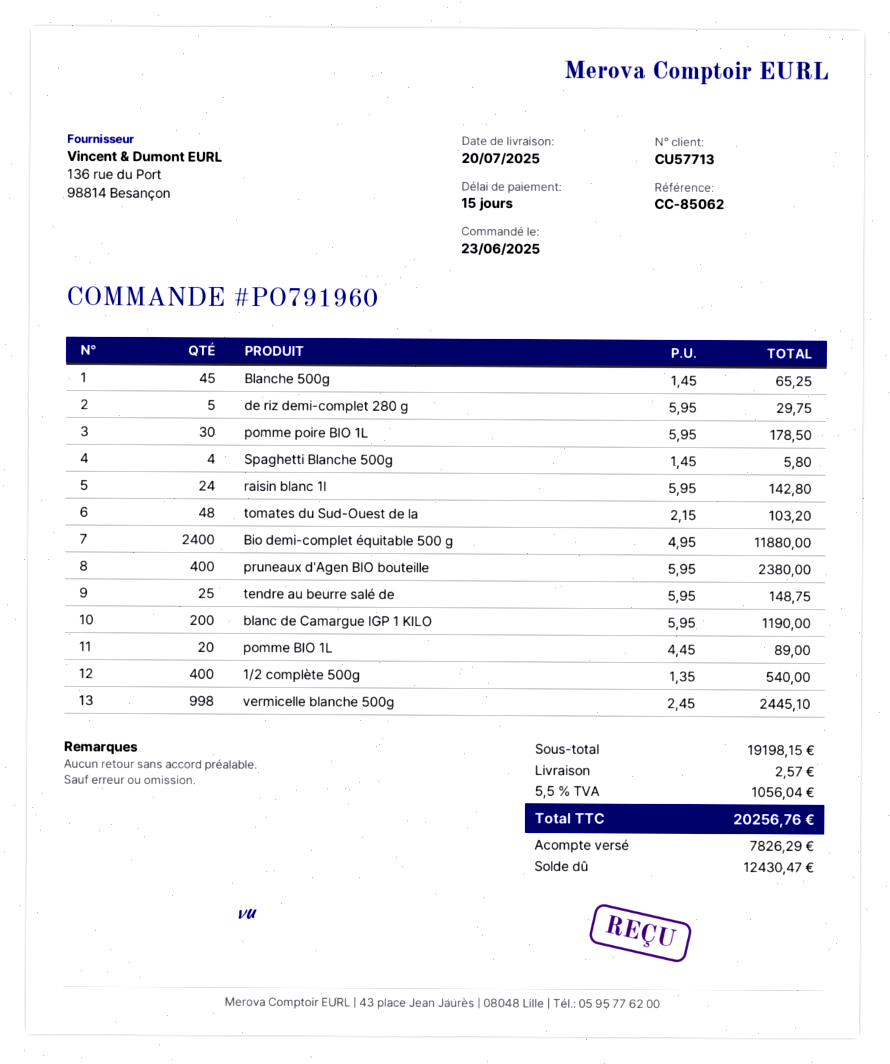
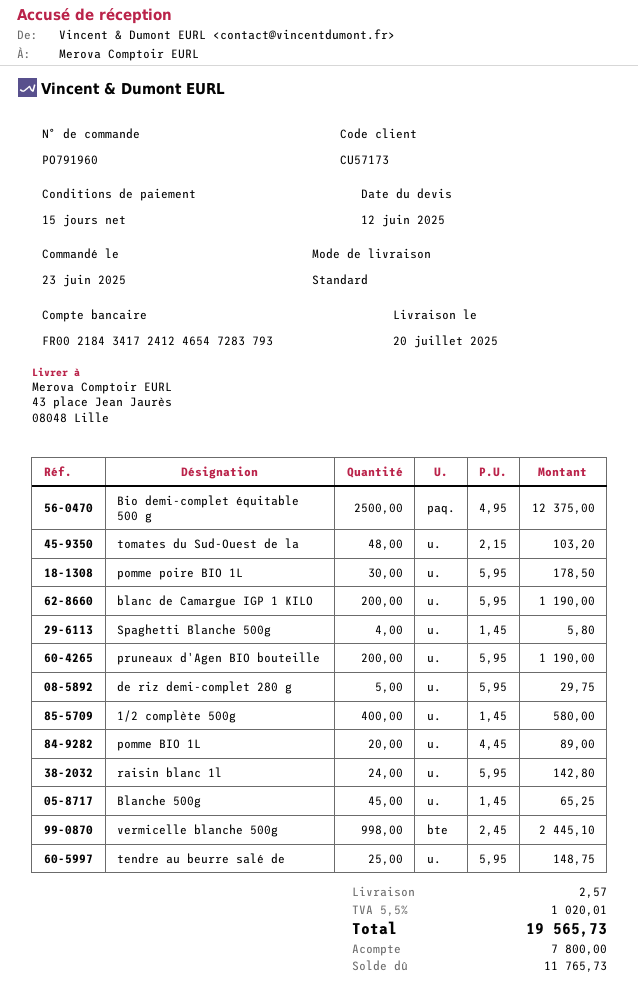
customer number: CU57713 -> CU57173
Bio demi-complet équitable 500 g: 2400 x 4.95 = 11880.00 -> 2500 x 4.95 = 12375.00
pruneaux d'Agen BIO bouteille: 400 x 5.95 = 2380.00 -> 200 x 5.95 = 1190.00
1/2 complète 500g: 400 x 1.35 = 540.00 -> 400 x 1.45 = 580.00
tax: 5.5% = 1056.04 -> 5.5% = 1020.01
total: 20256.76 -> 19565.73
deposit: 7826.29 -> 7800.00
balance: 12430.47 -> 11765.73

